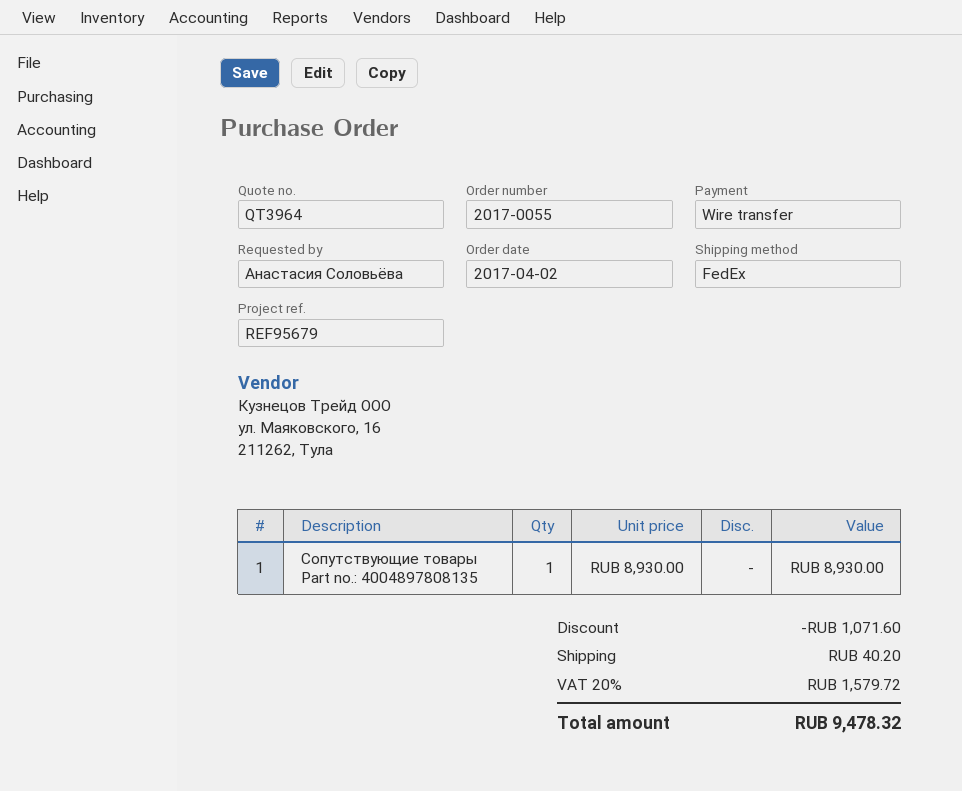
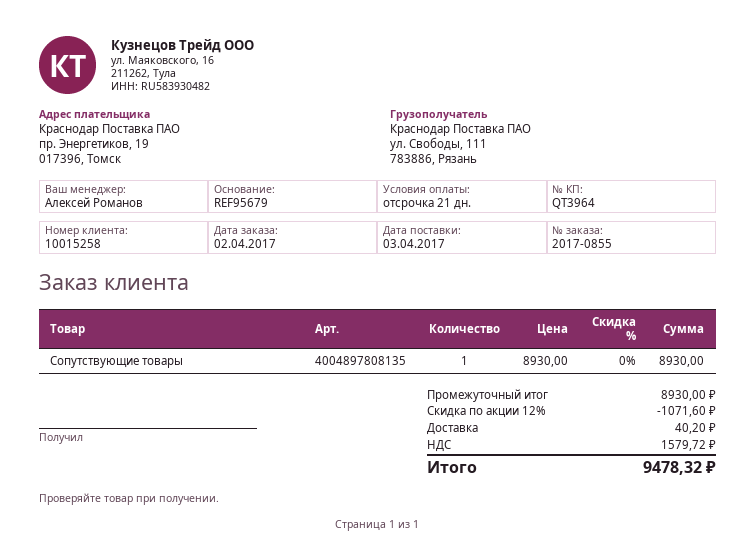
order number: 2017-0055 -> 2017-0855

